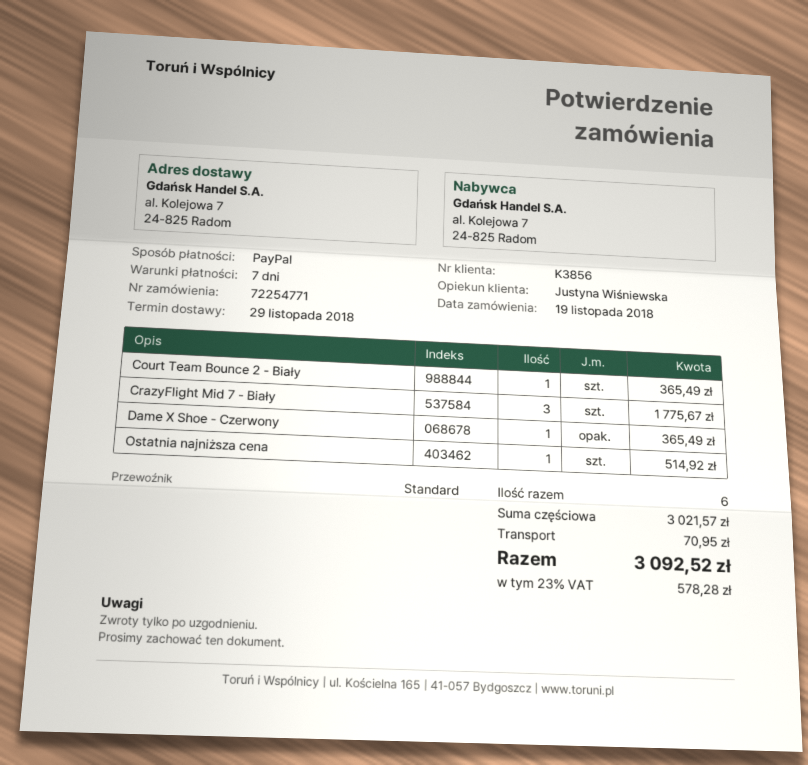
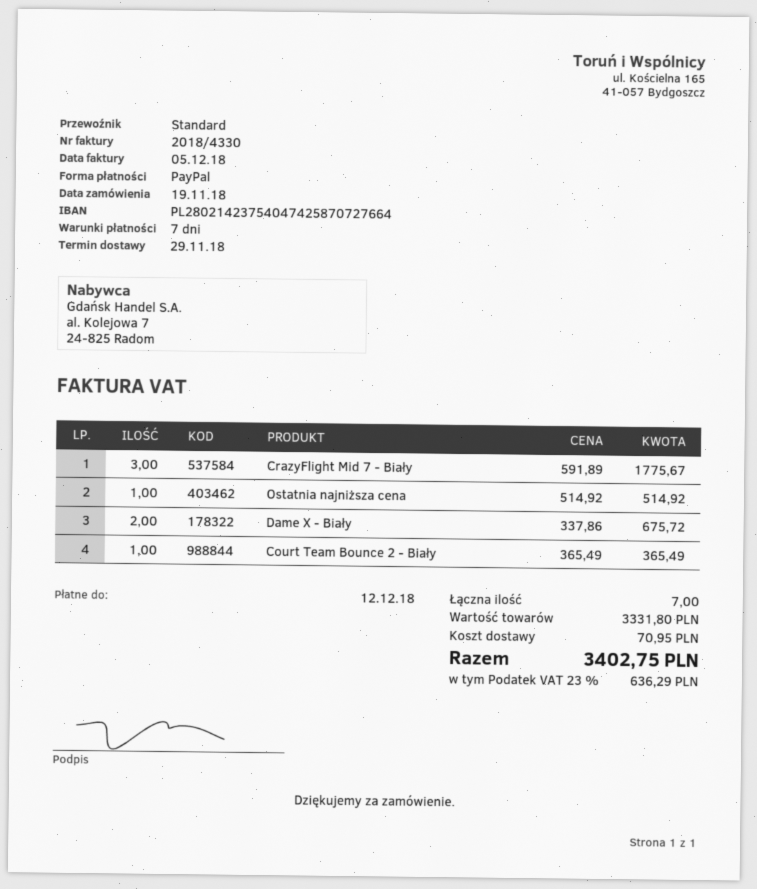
Dame X Shoe - Czerwony: 1 for 365.49 -> none
Dame X - Biały: none -> 2 for 675.72
total quantity: 6 -> 7
subtotal: 3021.57 -> 3331.80
tax: 23% = 578.28 -> 23% = 636.29
total: 3092.52 -> 3402.75

